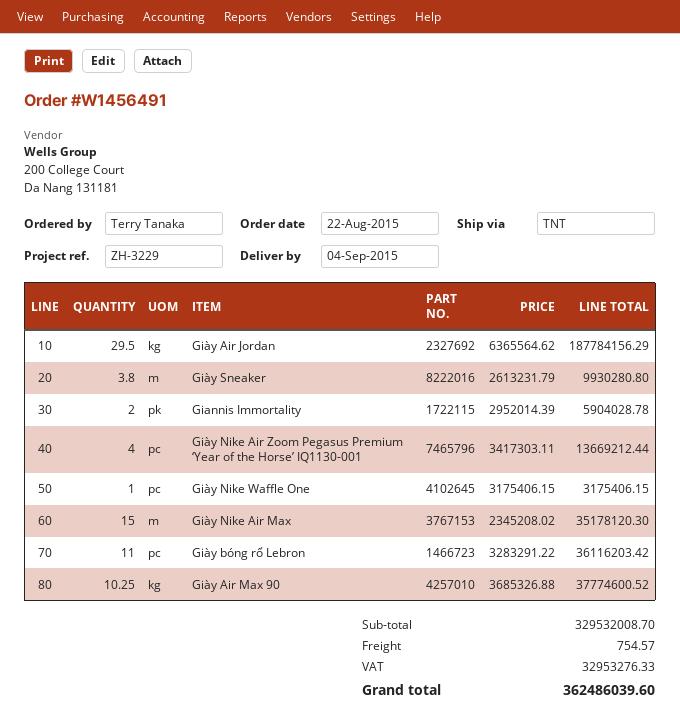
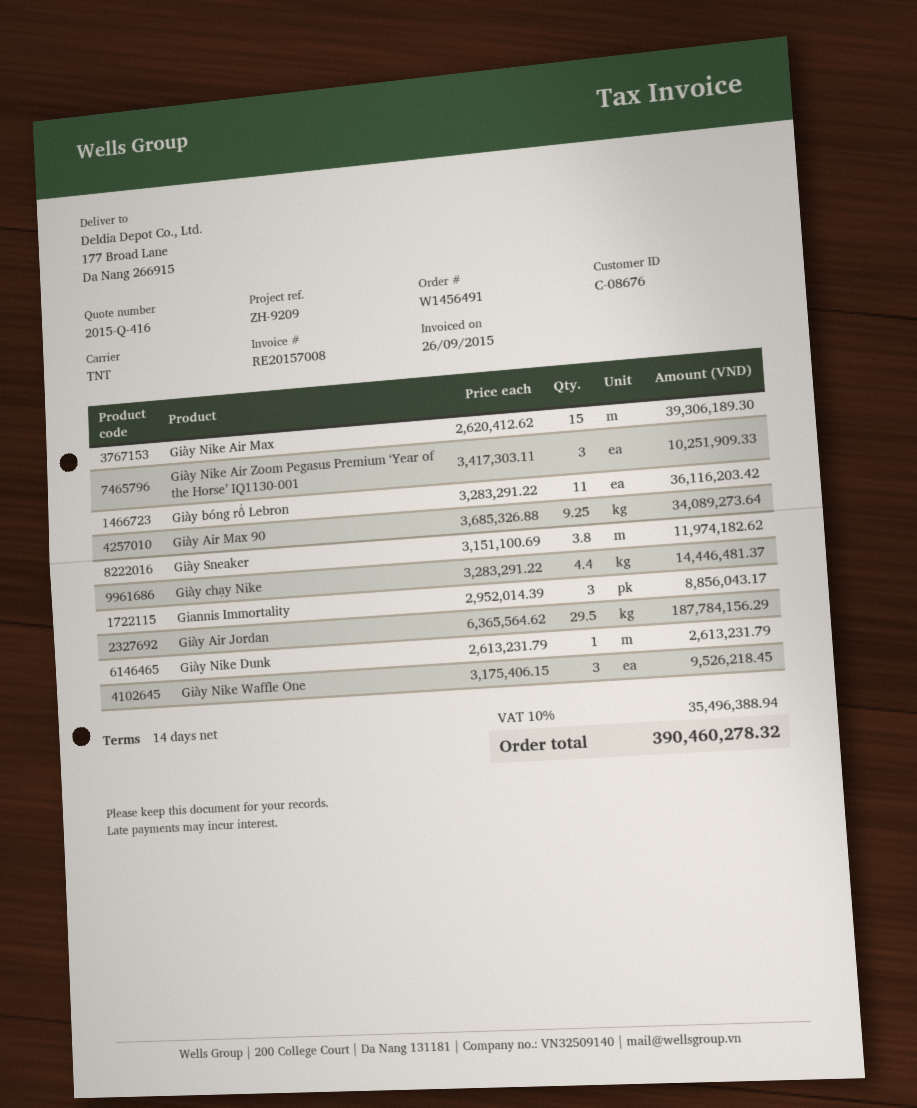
reference: ZH-3229 -> ZH-9209
Giày Sneaker: 3.8 x 2613231.79 = 9930280.80 -> 3.8 x 3151100.69 = 11974182.62
Giannis Immortality: 2 x 2952014.39 = 5904028.78 -> 3 x 2952014.39 = 8856043.17
Giày Nike Air Zoom Pegasus Premium ‘Year of the Horse’ IQ1130-001: 4 x 3417303.11 = 13669212.44 -> 3 x 3417303.11 = 10251909.33
Giày Nike Waffle One: 1 x 3175406.15 = 3175406.15 -> 3 x 3175406.15 = 9526218.45
Giày Nike Air Max: 15 x 2345208.02 = 35178120.30 -> 15 x 2620412.62 = 39306189.30
Giày Air Max 90: 10.25 x 3685326.88 = 37774600.52 -> 9.25 x 3685326.88 = 34089273.64
Giày chạy Nike: none -> 4.4 x 3283291.22 = 14446481.37
Giày Nike Dunk: none -> 1 x 2613231.79 = 2613231.79
shipping: 754.57 -> none
tax: 32953276.33 -> 35496388.94
total: 362486039.60 -> 390460278.32

